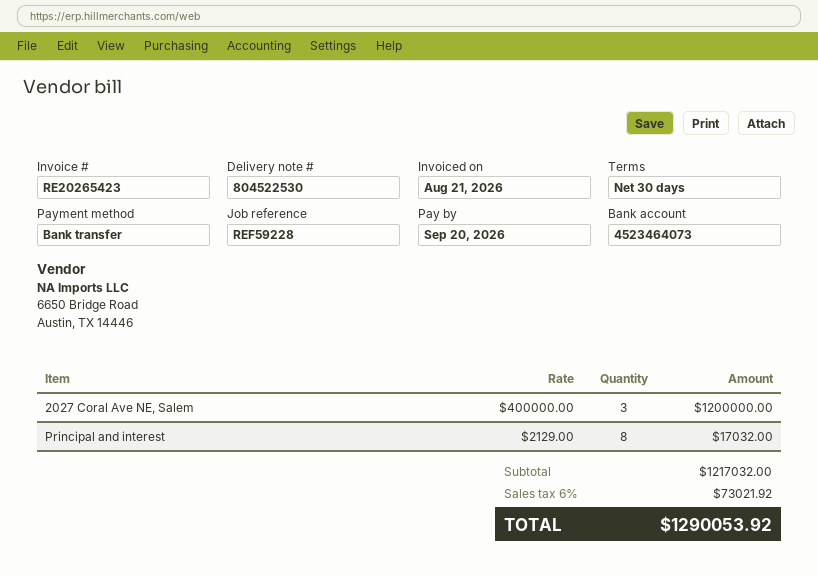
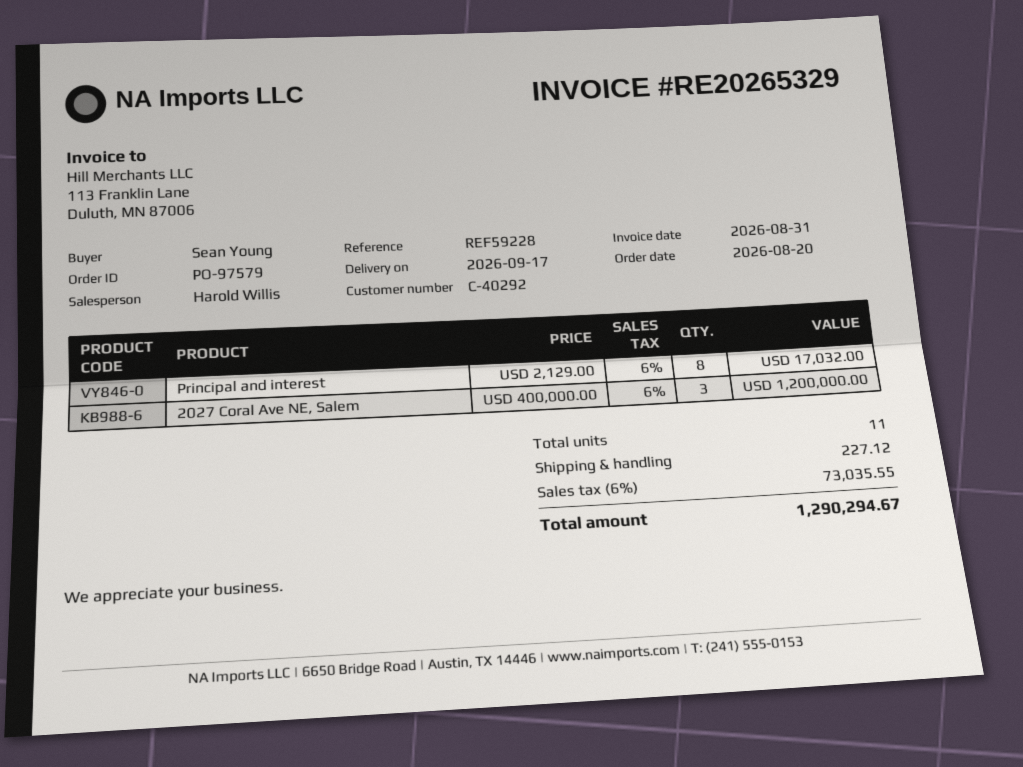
invoice number: RE20265423 -> RE20265329
invoice date: 2026-08-21 -> 2026-08-31
shipping: none -> 227.12
tax: 6% = 73021.92 -> 6% = 73035.55
total: 1290053.92 -> 1290294.67

